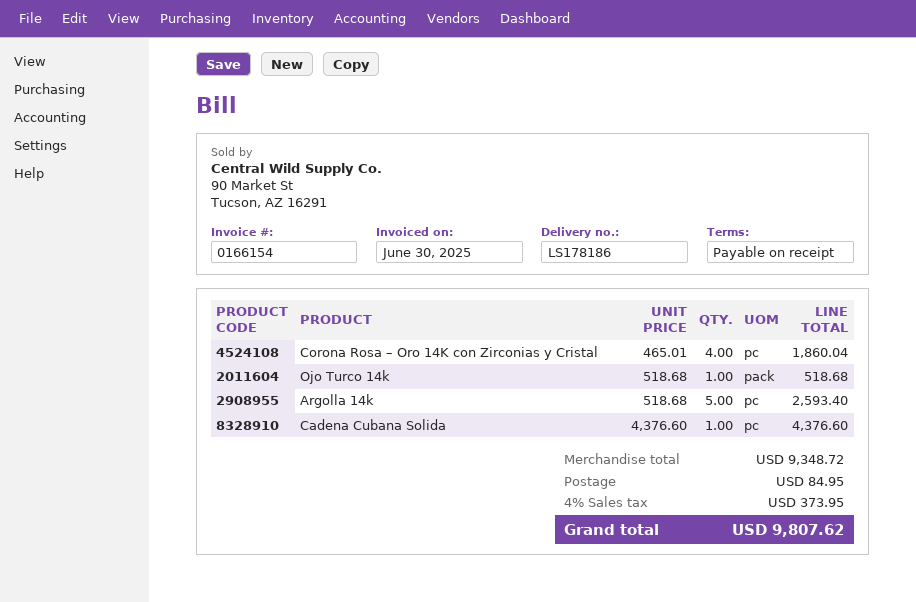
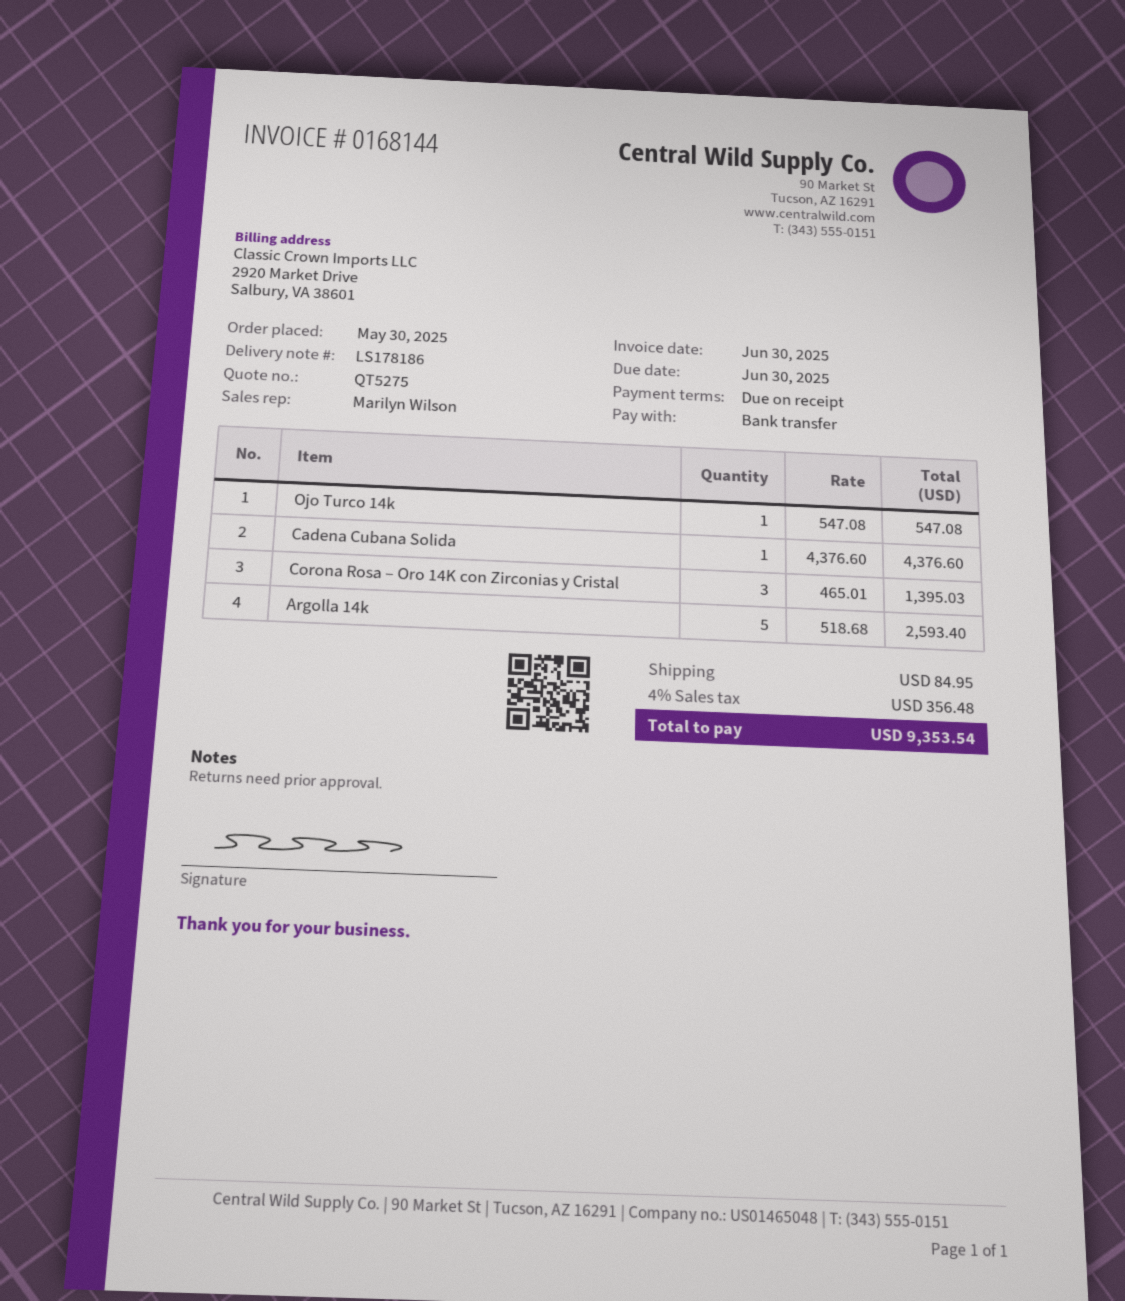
invoice number: 0166154 -> 0168144
Corona Rosa – Oro 14K con Zirconias y Cristal: 4 x 465.01 = 1860.04 -> 3 x 465.01 = 1395.03
Ojo Turco 14k: 1 x 518.68 = 518.68 -> 1 x 547.08 = 547.08
tax: 4% = 373.95 -> 4% = 356.48
total: 9807.62 -> 9353.54

